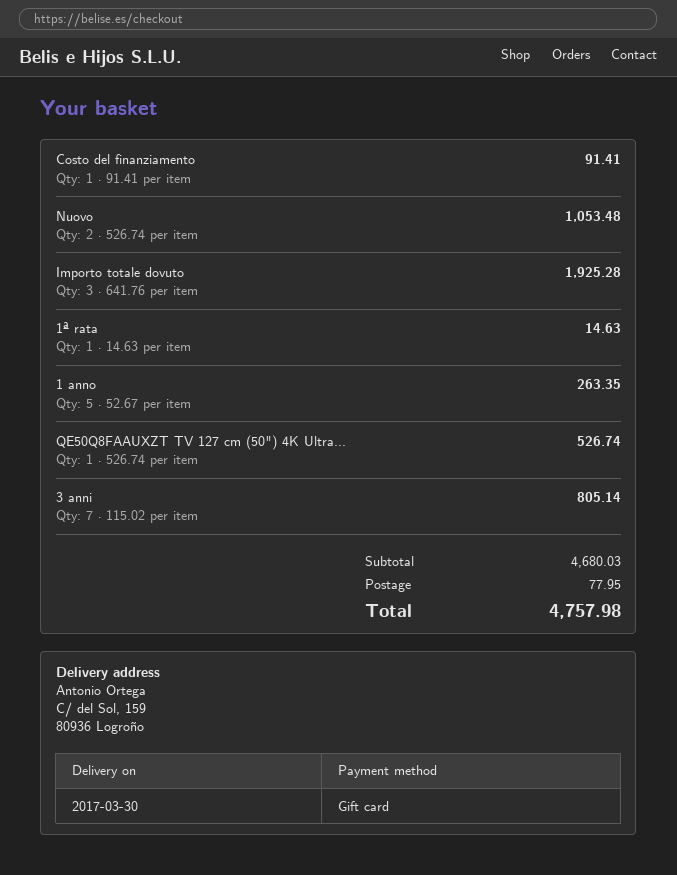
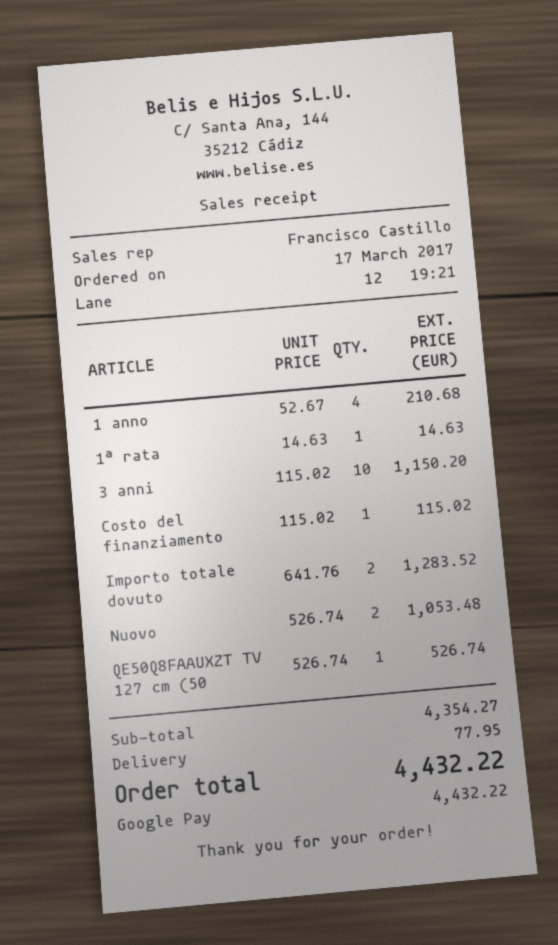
payment method: gift card -> Google Pay
Costo del finanziamento: 1 x 91.41 = 91.41 -> 1 x 115.02 = 115.02
Importo totale dovuto: 3 x 641.76 = 1925.28 -> 2 x 641.76 = 1283.52
1 anno: 5 x 52.67 = 263.35 -> 4 x 52.67 = 210.68
3 anni: 7 x 115.02 = 805.14 -> 10 x 115.02 = 1150.20
subtotal: 4680.03 -> 4354.27
total: 4757.98 -> 4432.22

